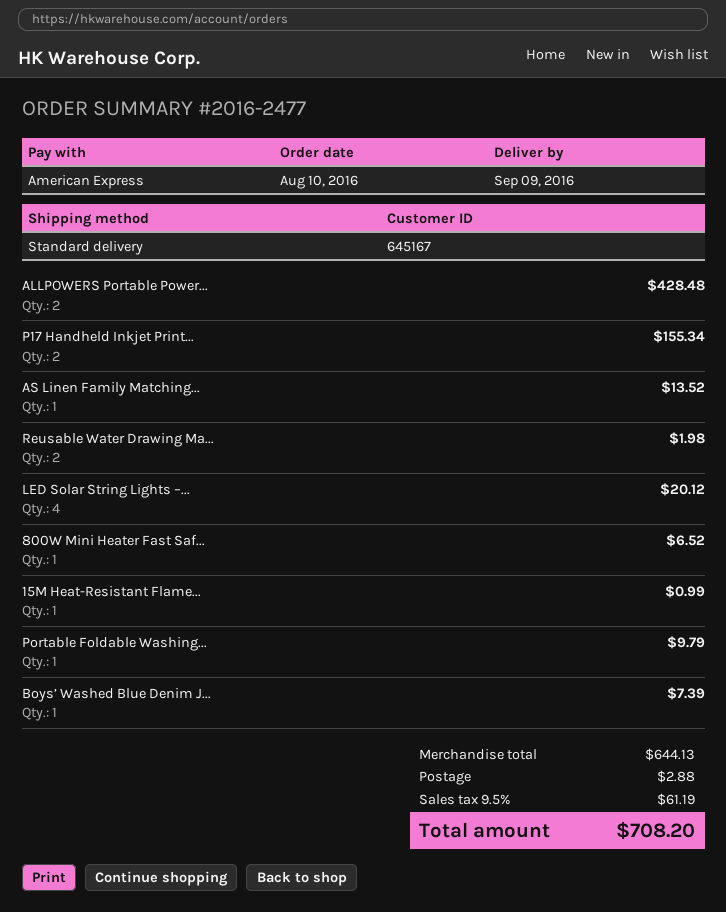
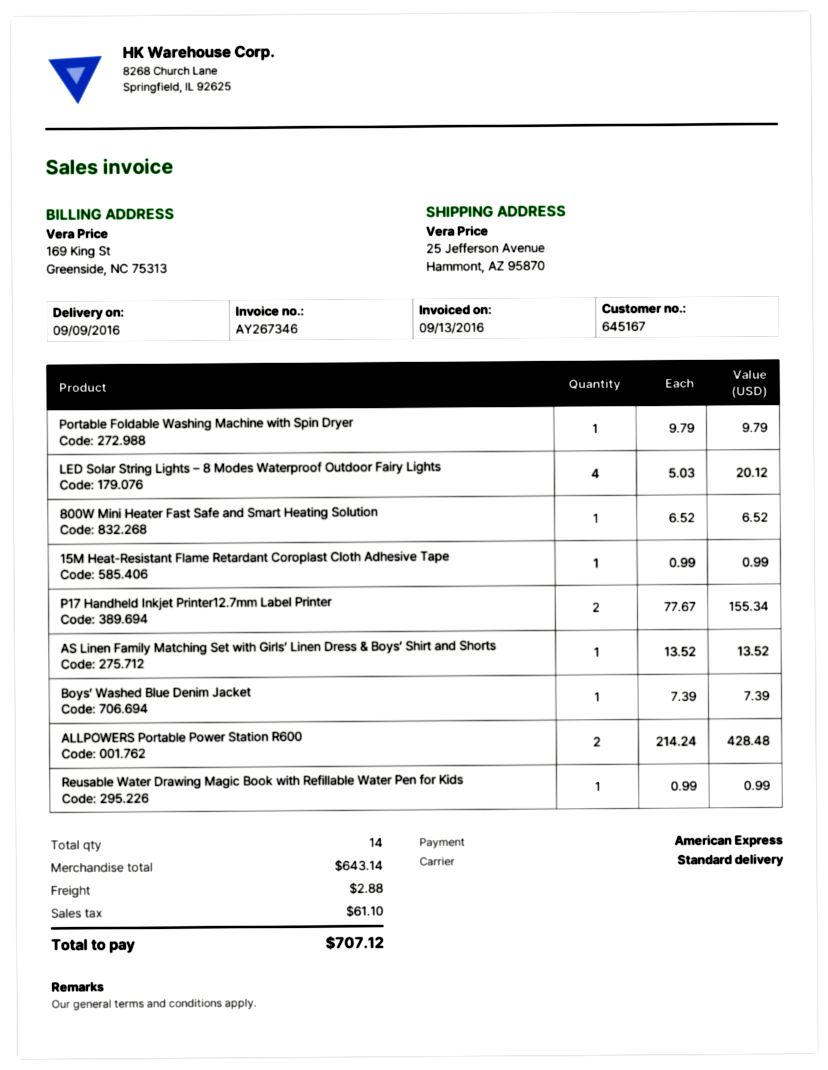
Reusable Water Drawing Ma...: 2 for 1.98 -> 1 for 0.99
subtotal: 644.13 -> 643.14
tax: 61.19 -> 61.10
total: 708.20 -> 707.12

